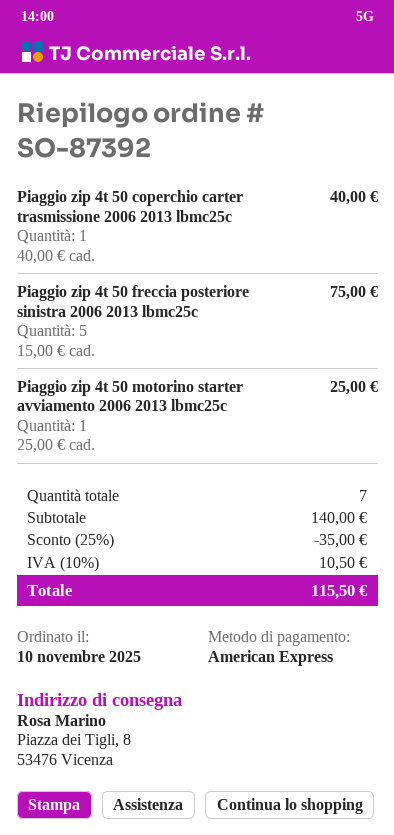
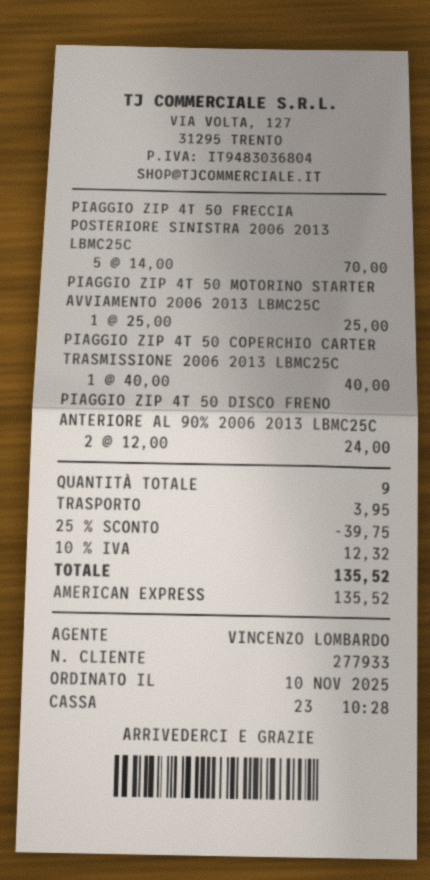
Piaggio zip 4t 50 freccia posteriore sinistra 2006 2013 lbmc25c: 5 x 15.00 = 75.00 -> 5 x 14.00 = 70.00
PIAGGIO ZIP 4T 50 DISCO FRENO ANTERIORE AL 90% 2006 2013 LBMC25C: none -> 2 x 12.00 = 24.00
total quantity: 7 -> 9
discount: 25% = 35.00 -> 25% = 39.75
shipping: none -> 3.95
tax: 10% = 10.50 -> 10% = 12.32
total: 115.50 -> 135.52

